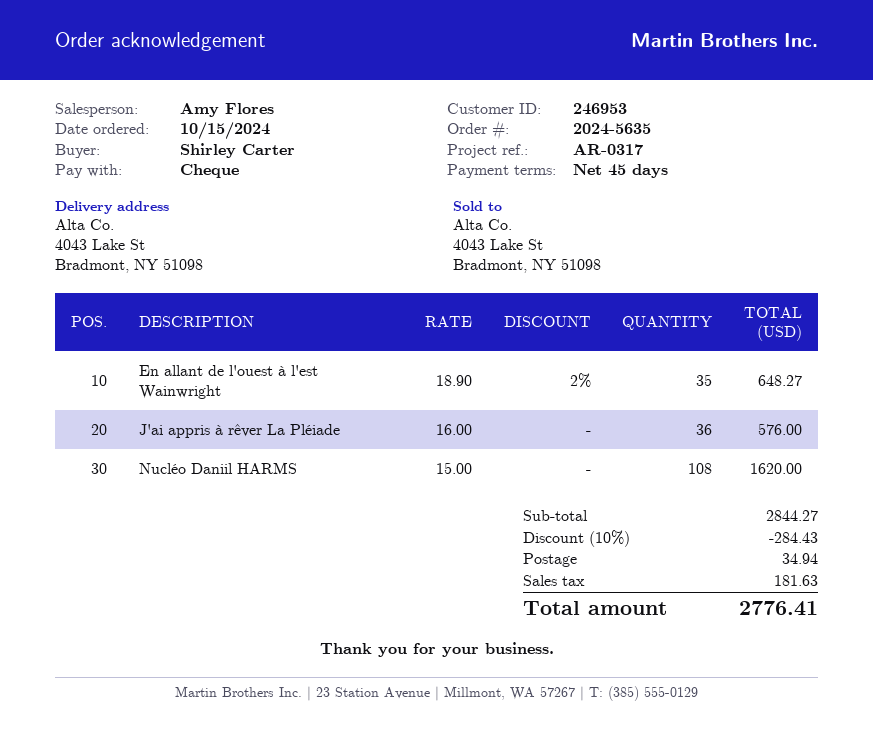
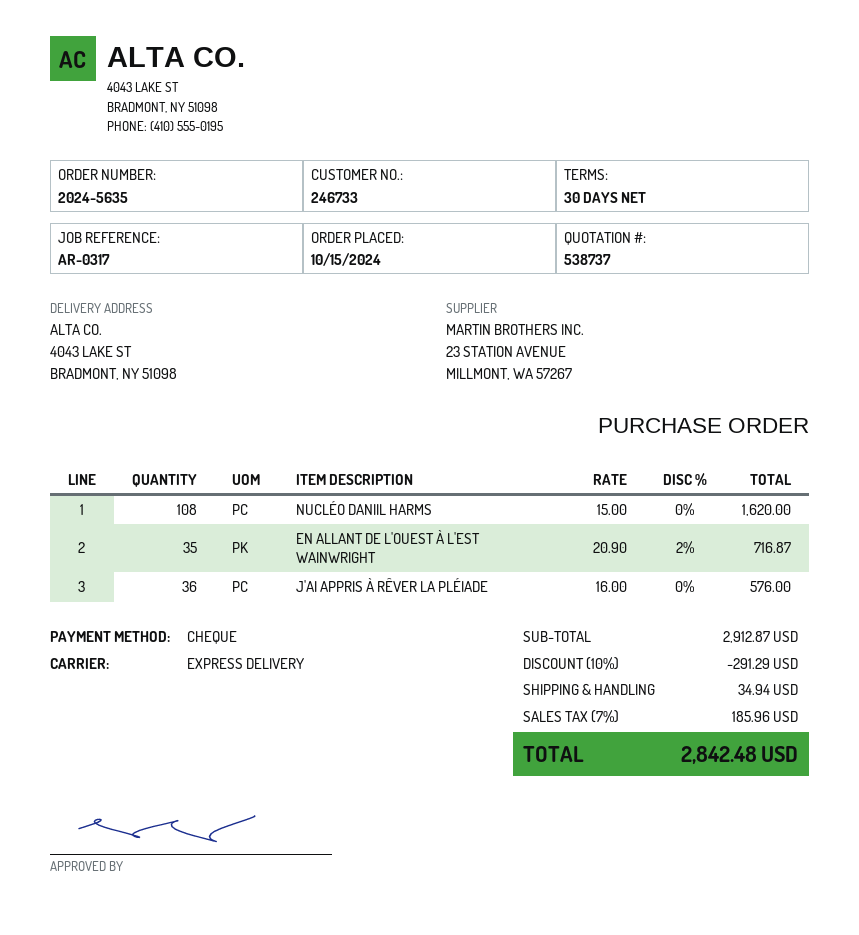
payment terms: 45 days -> 30 days
customer number: 246953 -> 246733
En allant de l'ouest à l'est Wainwright: 35 x 18.90 - 2% = 648.27 -> 35 x 20.90 - 2% = 716.87
subtotal: 2844.27 -> 2912.87
discount: 10% = 284.43 -> 10% = 291.29
tax: 181.63 -> 185.96
total: 2776.41 -> 2842.48

